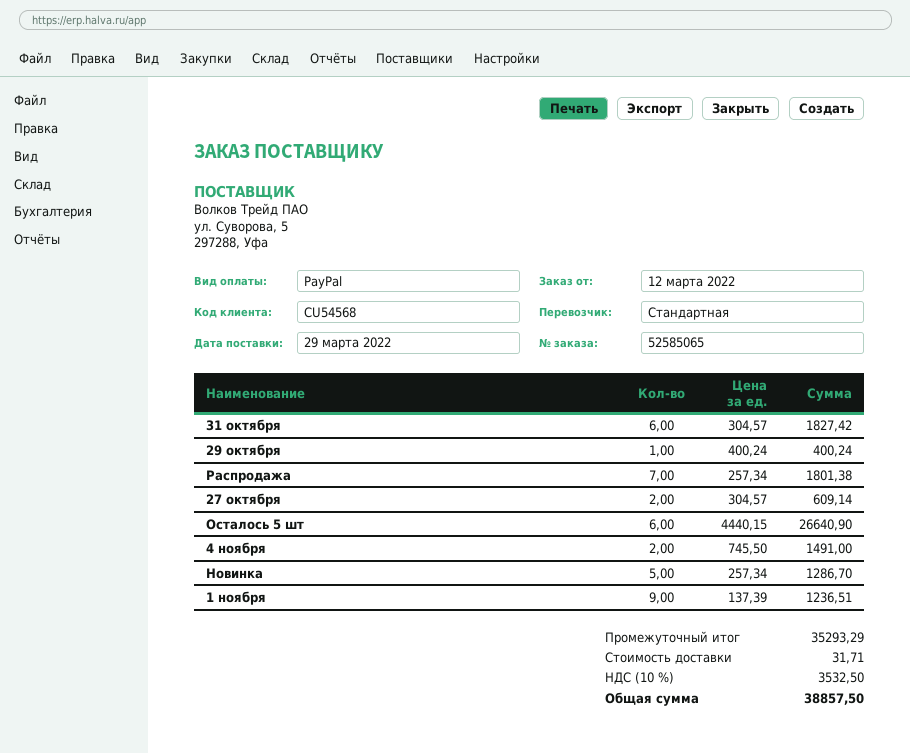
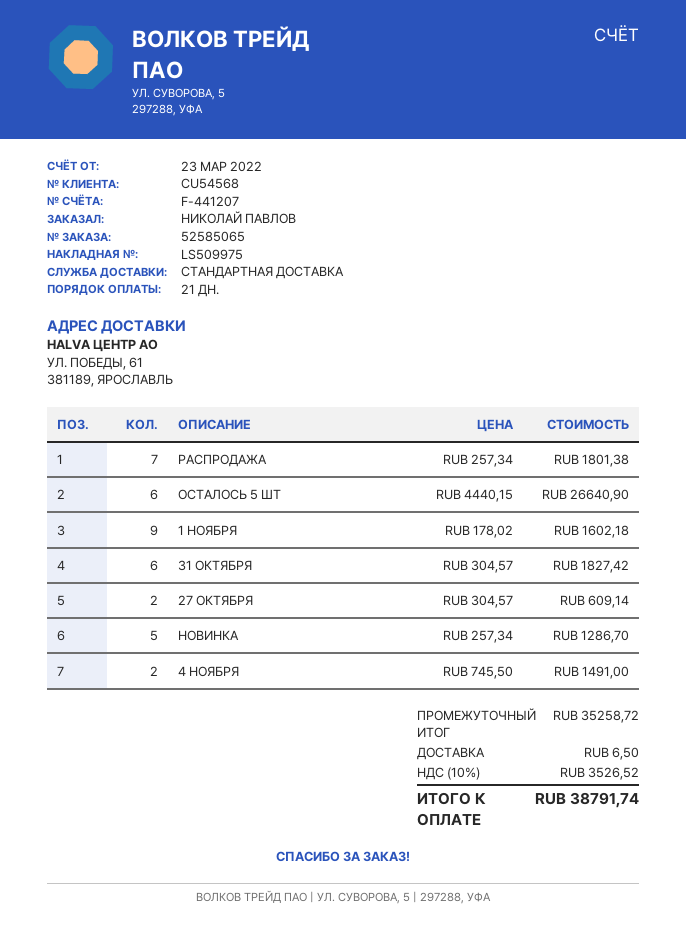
29 октября: 1 x 400.24 = 400.24 -> none
1 ноября: 9 x 137.39 = 1236.51 -> 9 x 178.02 = 1602.18
subtotal: 35293.29 -> 35258.72
shipping: 31.71 -> 6.50
tax: 10% = 3532.50 -> 10% = 3526.52
total: 38857.50 -> 38791.74

